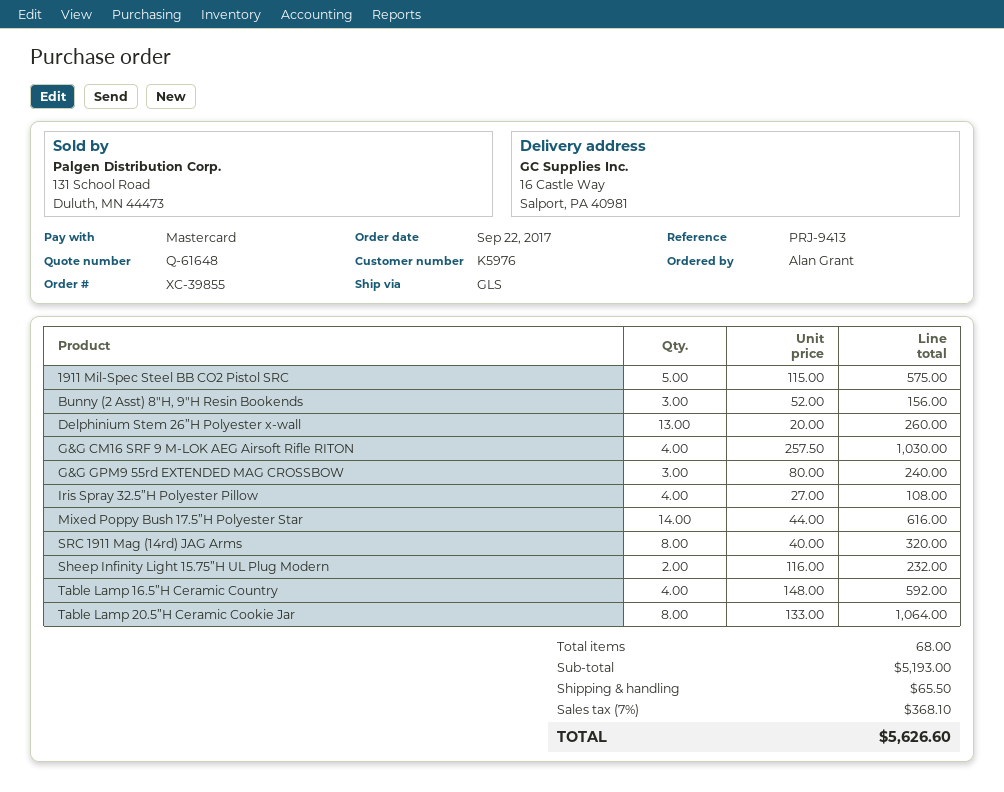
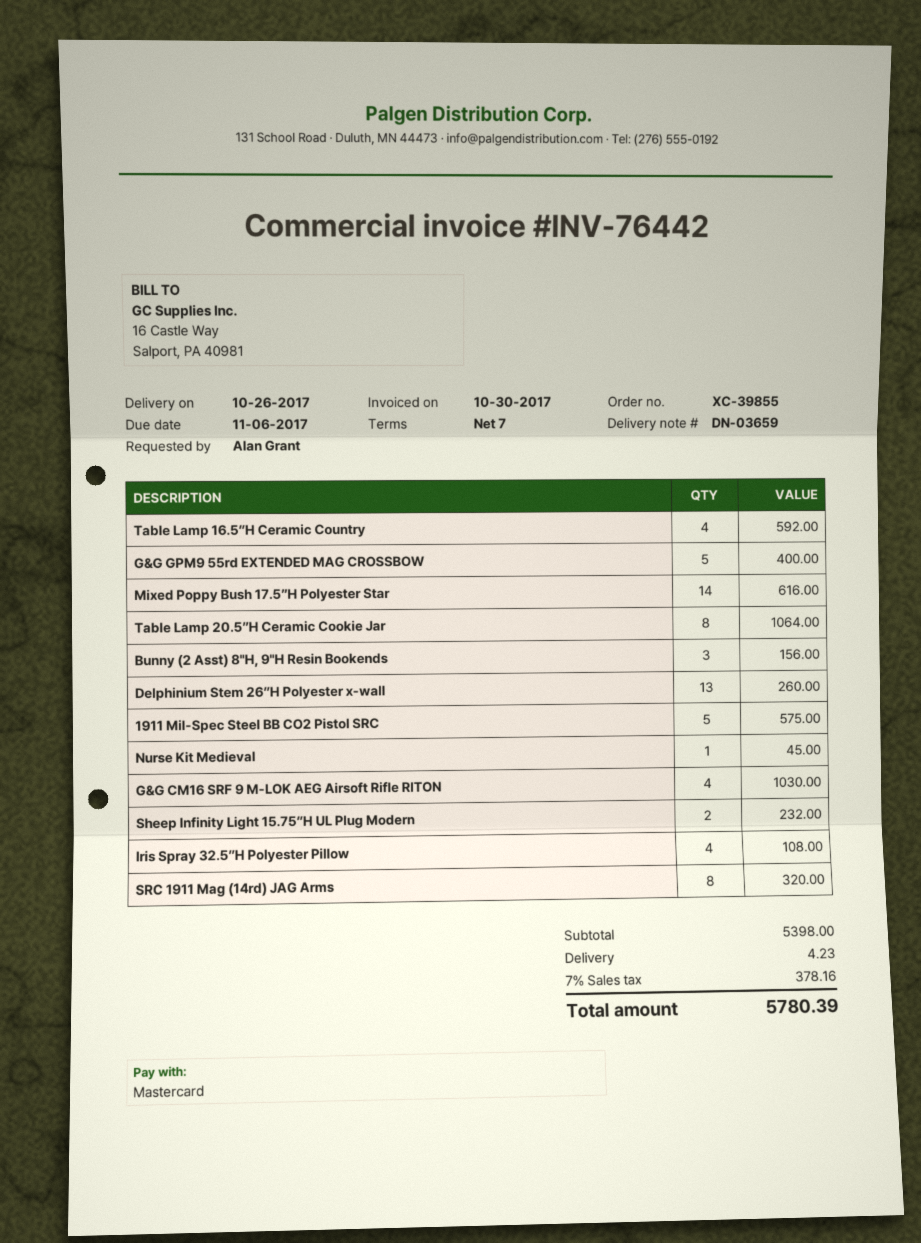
G&G GPM9 55rd EXTENDED MAG CROSSBOW: 3 for 240.00 -> 5 for 400.00
Nurse Kit Medieval: none -> 1 for 45.00
subtotal: 5193.00 -> 5398.00
shipping: 65.50 -> 4.23
tax: 7% = 368.10 -> 7% = 378.16
total: 5626.60 -> 5780.39

